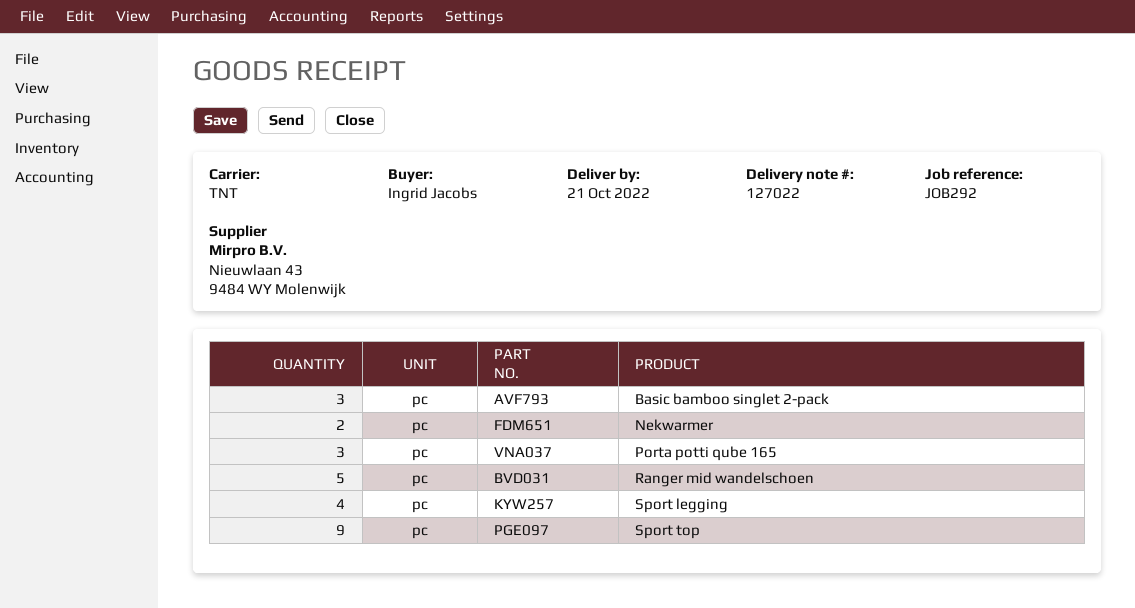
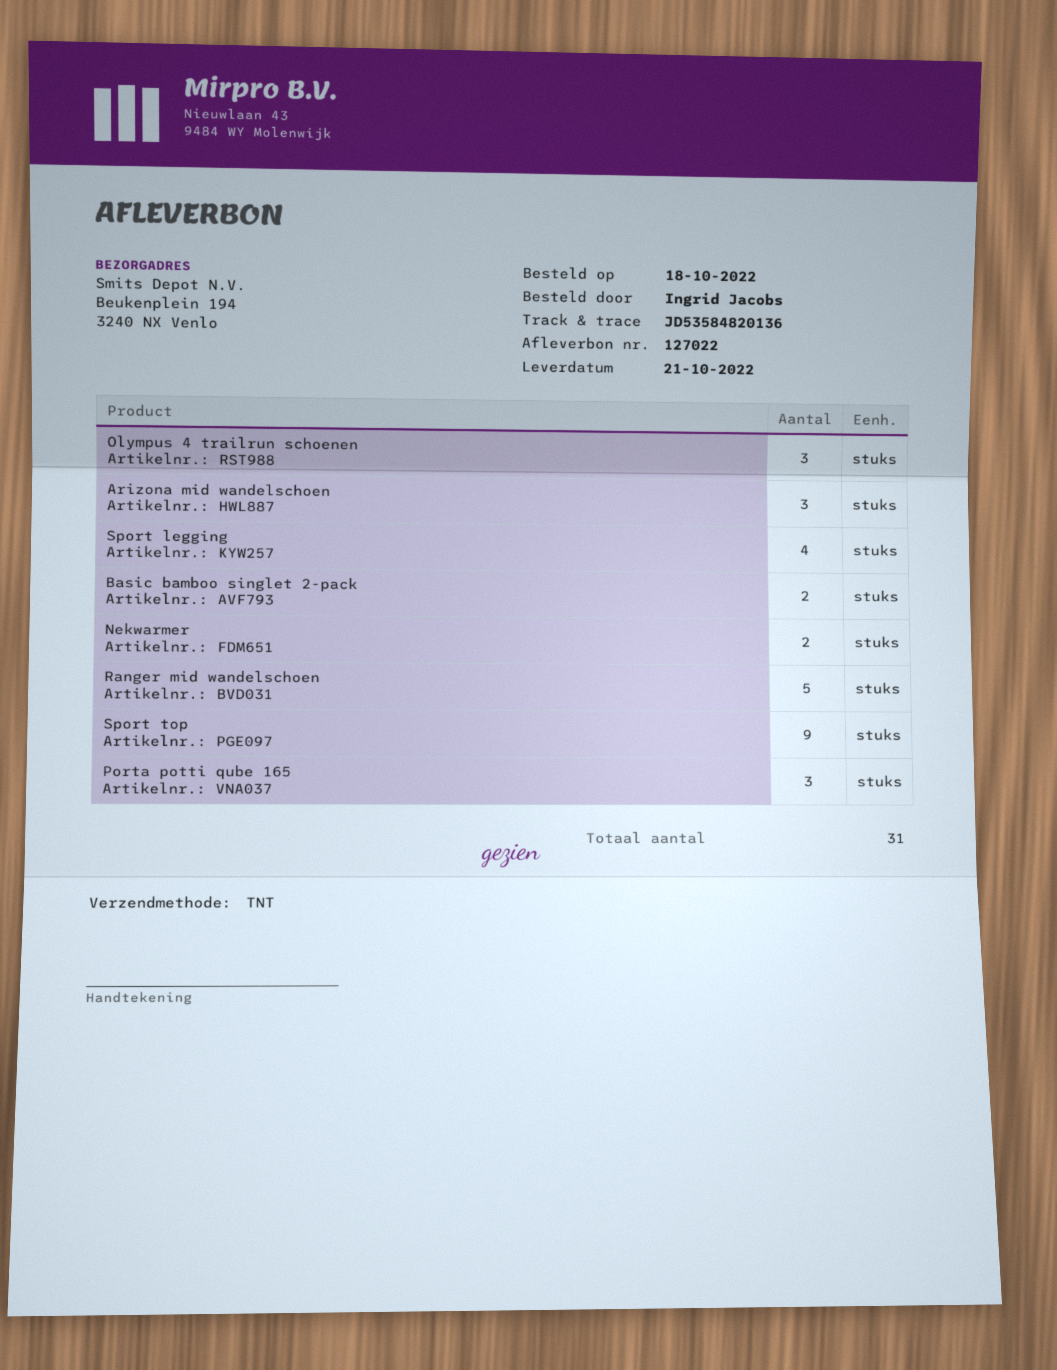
Basic bamboo singlet 2-pack: 3 -> 2
Olympus 4 trailrun schoenen: none -> 3
Arizona mid wandelschoen: none -> 3

